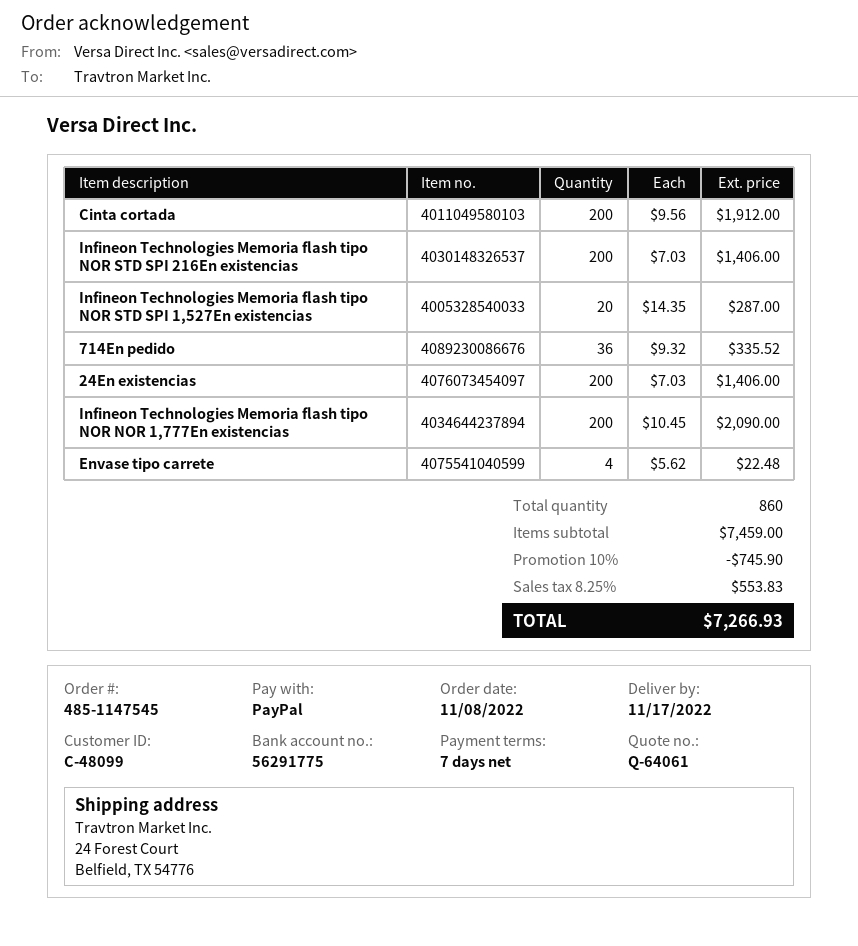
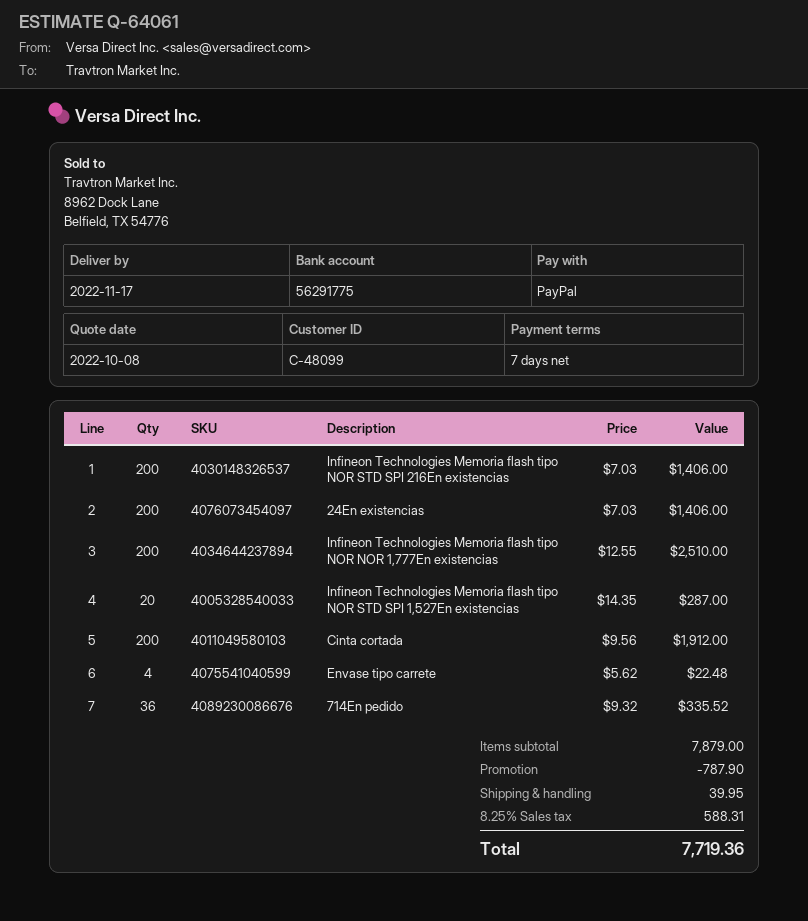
Infineon Technologies Memoria flash tipo NOR NOR 1,777En existencias: 200 x 10.45 = 2090.00 -> 200 x 12.55 = 2510.00
subtotal: 7459.00 -> 7879.00
discount: 745.90 -> 787.90
shipping: none -> 39.95
tax: 8.25% = 553.83 -> 8.25% = 588.31
total: 7266.93 -> 7719.36

